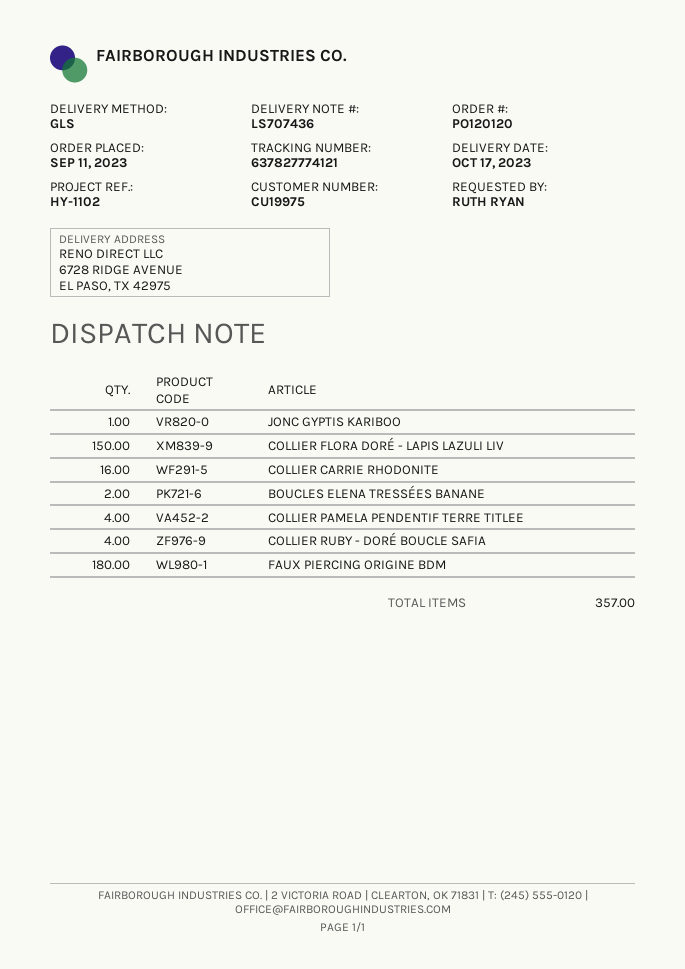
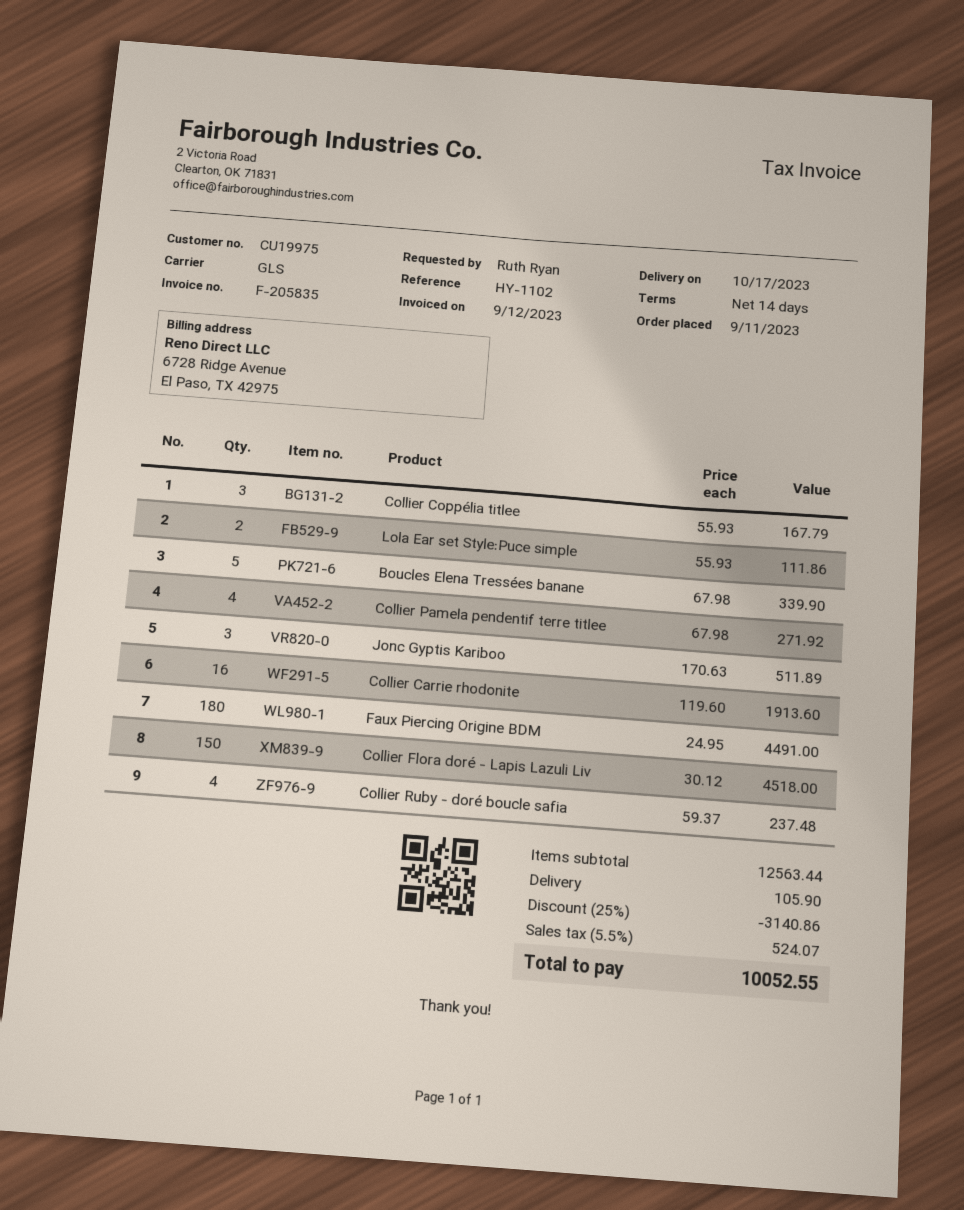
JONC GYPTIS KARIBOO: 1 -> 3
BOUCLES ELENA TRESSÉES BANANE: 2 -> 5
Collier Coppélia titlee: none -> 3
Lola Ear set Style:Puce simple: none -> 2

